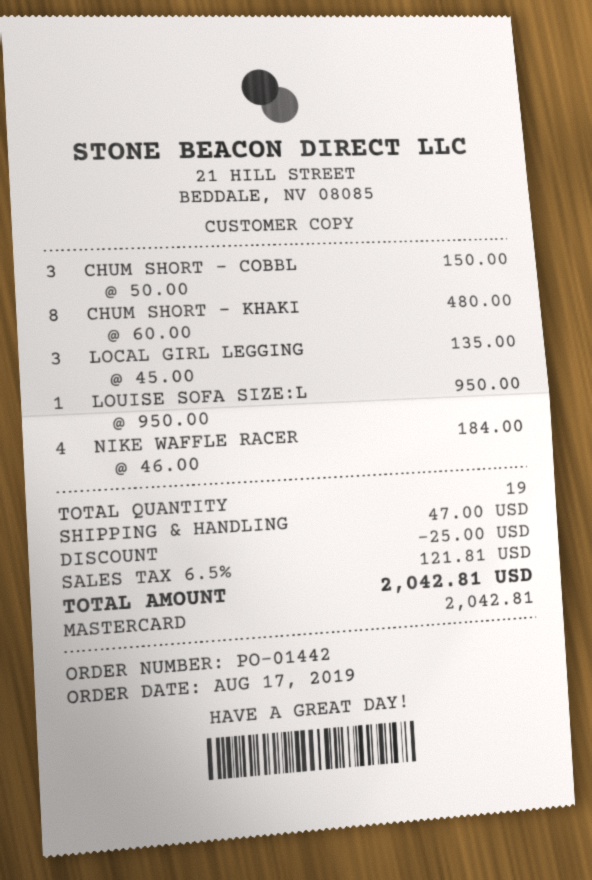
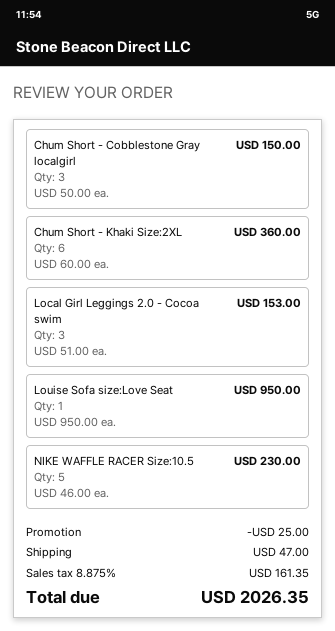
CHUM SHORT - KHAKI: 8 x 60.00 = 480.00 -> 6 x 60.00 = 360.00
LOCAL GIRL LEGGING: 3 x 45.00 = 135.00 -> 3 x 51.00 = 153.00
NIKE WAFFLE RACER: 4 x 46.00 = 184.00 -> 5 x 46.00 = 230.00
tax: 6.5% = 121.81 -> 8.875% = 161.35
total: 2042.81 -> 2026.35

